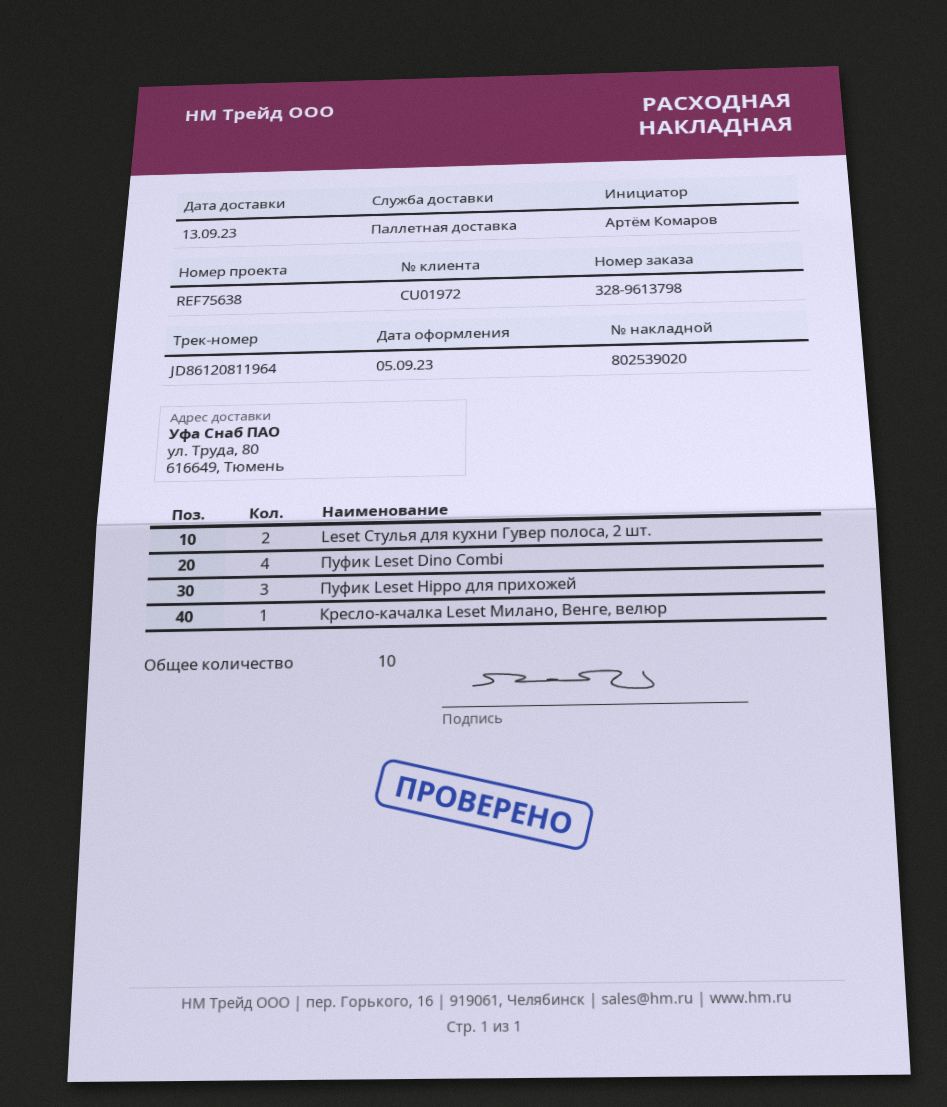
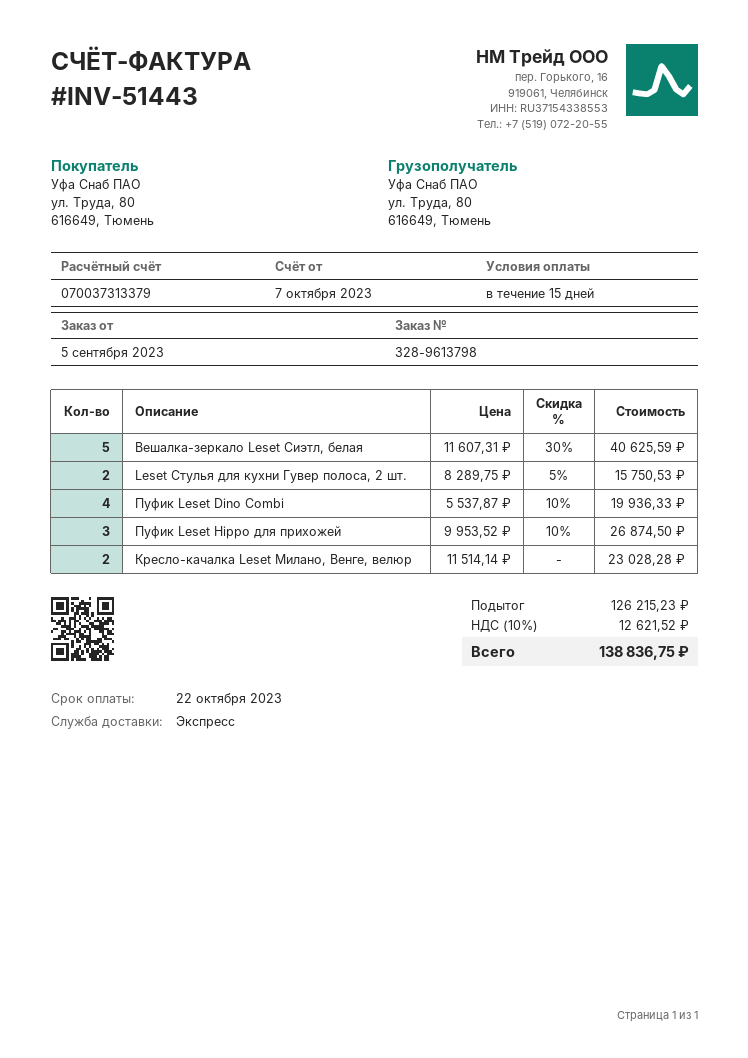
shipping method: pallet freight -> express
Кресло-качалка Leset Милано, Венге, велюр: 1 -> 2
Вешалка-зеркало Leset Сиэтл, белая: none -> 5

